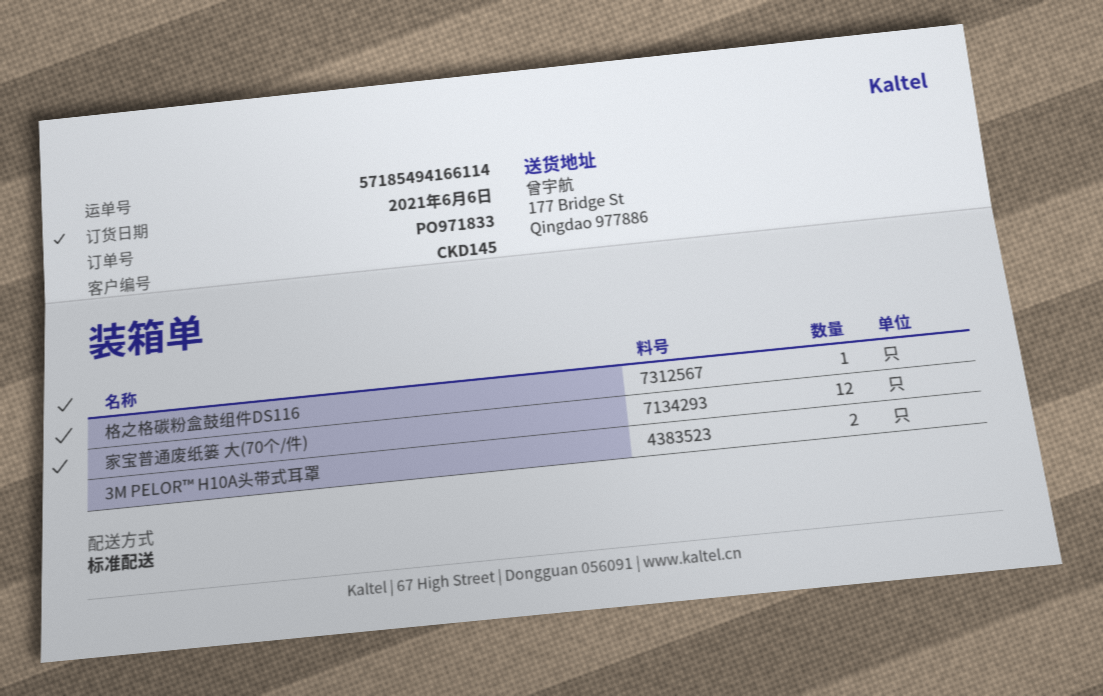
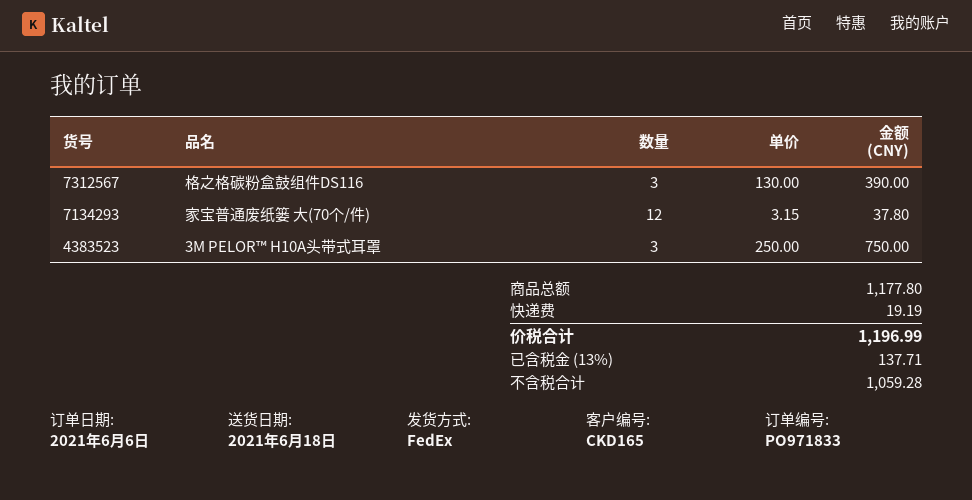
customer number: CKD145 -> CKD165
shipping method: standard -> FedEx
格之格碳粉盒鼓组件DS116: 1 -> 3
3M PELOR™ H10A头带式耳罩: 2 -> 3

